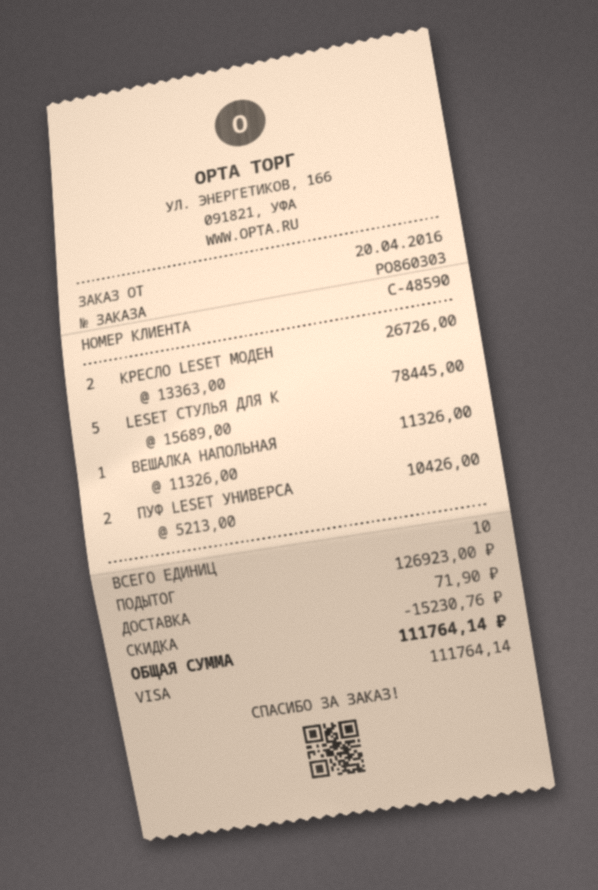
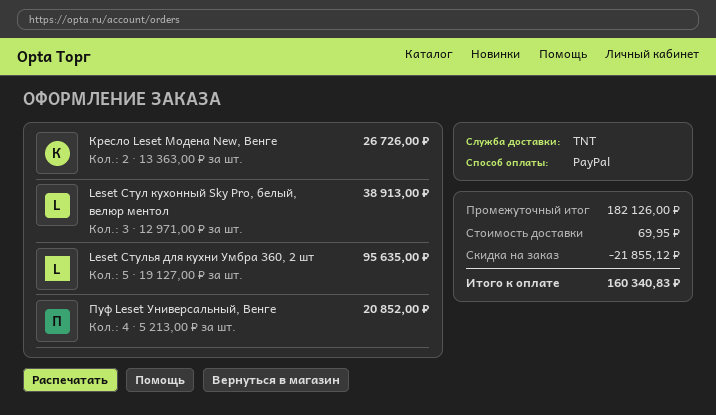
payment method: Visa -> PayPal
LESET СТУЛЬЯ ДЛЯ К: 5 x 15689.00 = 78445.00 -> 5 x 19127.00 = 95635.00
ВЕШАЛКА НАПОЛЬНАЯ: 1 x 11326.00 = 11326.00 -> none
ПУФ LESET УНИВЕРСА: 2 x 5213.00 = 10426.00 -> 4 x 5213.00 = 20852.00
Leset Стул кухонный Sky Pro, белый, велюр ментол: none -> 3 x 12971.00 = 38913.00
subtotal: 126923.00 -> 182126.00
discount: 15230.76 -> 21855.12
shipping: 71.90 -> 69.95
total: 111764.14 -> 160340.83

